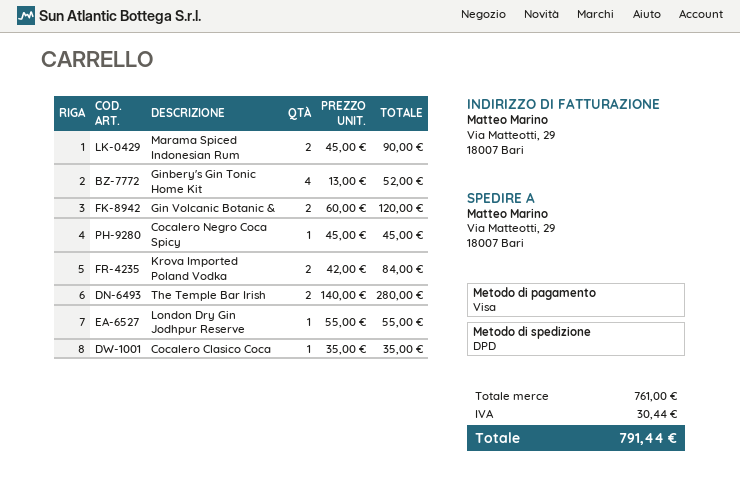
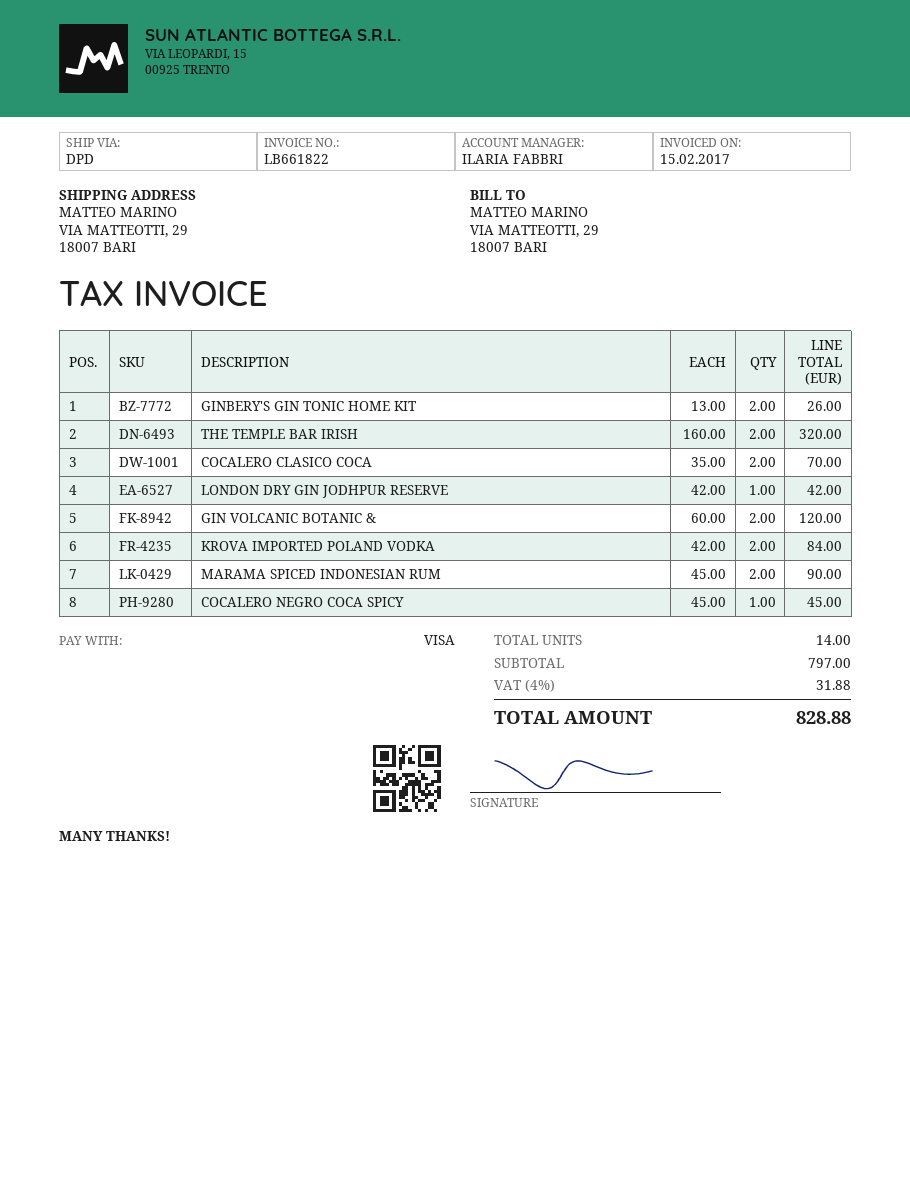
Ginbery's Gin Tonic Home Kit: 4 x 13.00 = 52.00 -> 2 x 13.00 = 26.00
The Temple Bar Irish: 2 x 140.00 = 280.00 -> 2 x 160.00 = 320.00
London Dry Gin Jodhpur Reserve: 1 x 55.00 = 55.00 -> 1 x 42.00 = 42.00
Cocalero Clasico Coca: 1 x 35.00 = 35.00 -> 2 x 35.00 = 70.00
subtotal: 761.00 -> 797.00
tax: 30.44 -> 31.88
total: 791.44 -> 828.88

